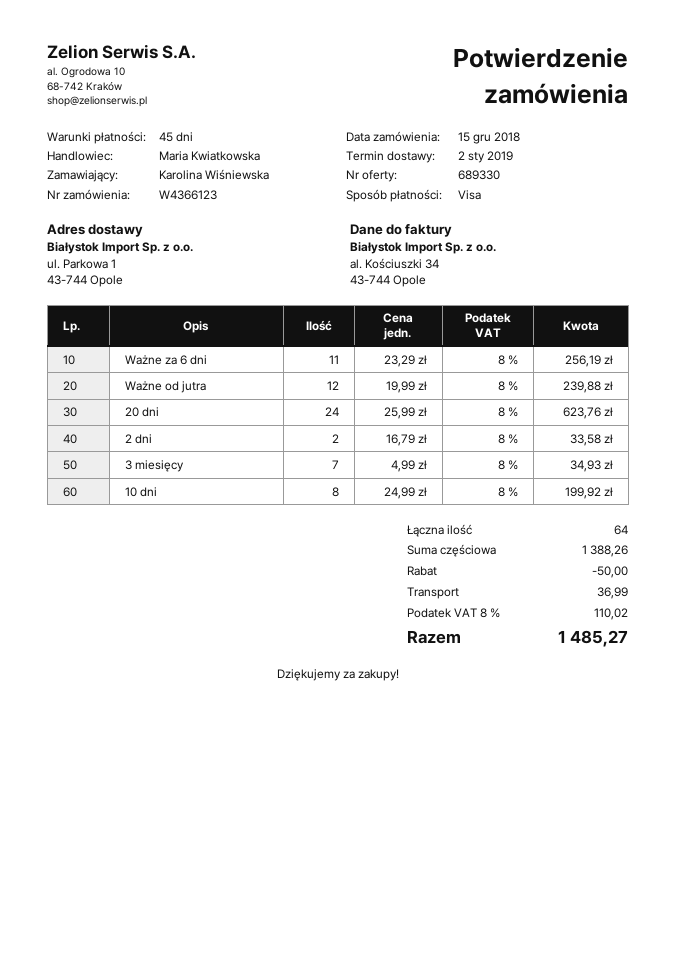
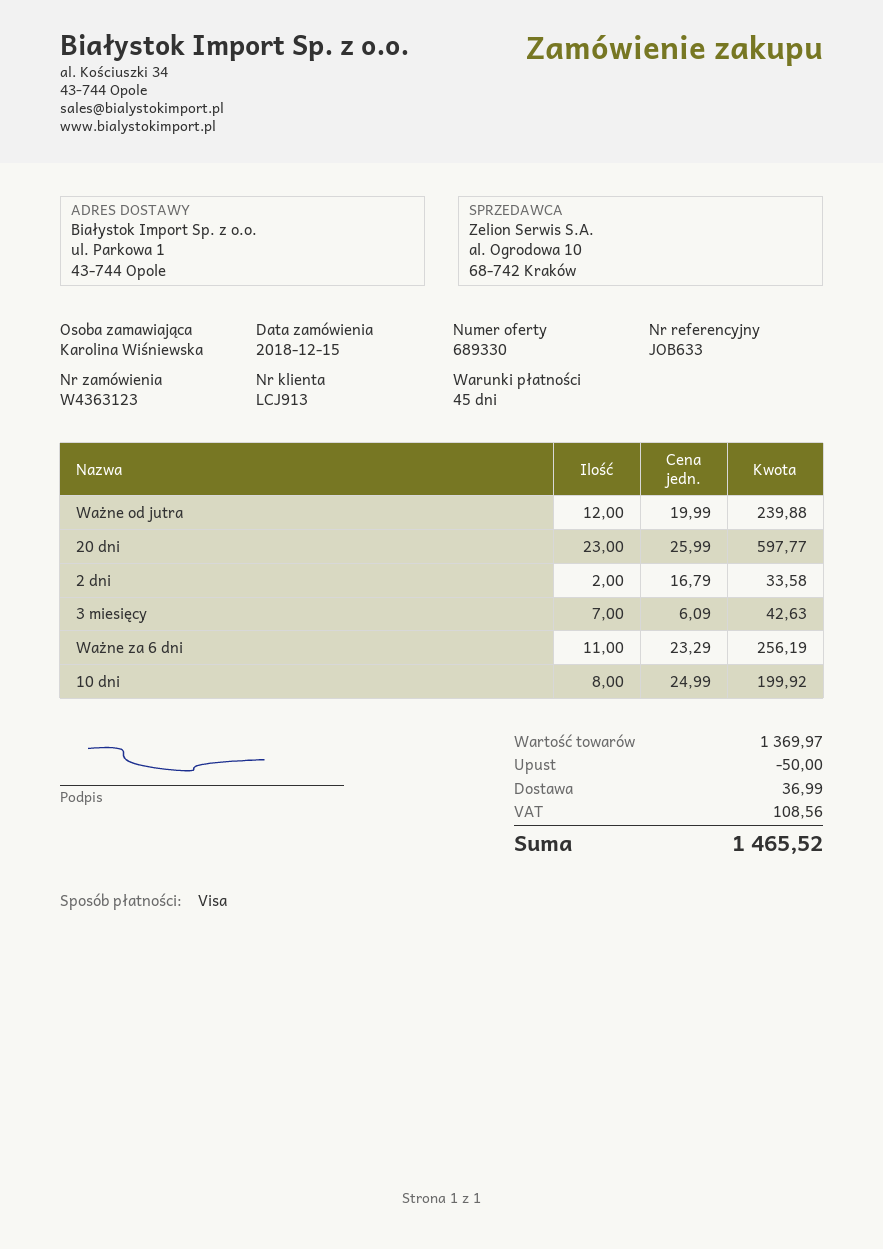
order number: W4366123 -> W4363123
20 dni: 24 x 25.99 = 623.76 -> 23 x 25.99 = 597.77
3 miesięcy: 7 x 4.99 = 34.93 -> 7 x 6.09 = 42.63
subtotal: 1388.26 -> 1369.97
tax: 110.02 -> 108.56
total: 1485.27 -> 1465.52

